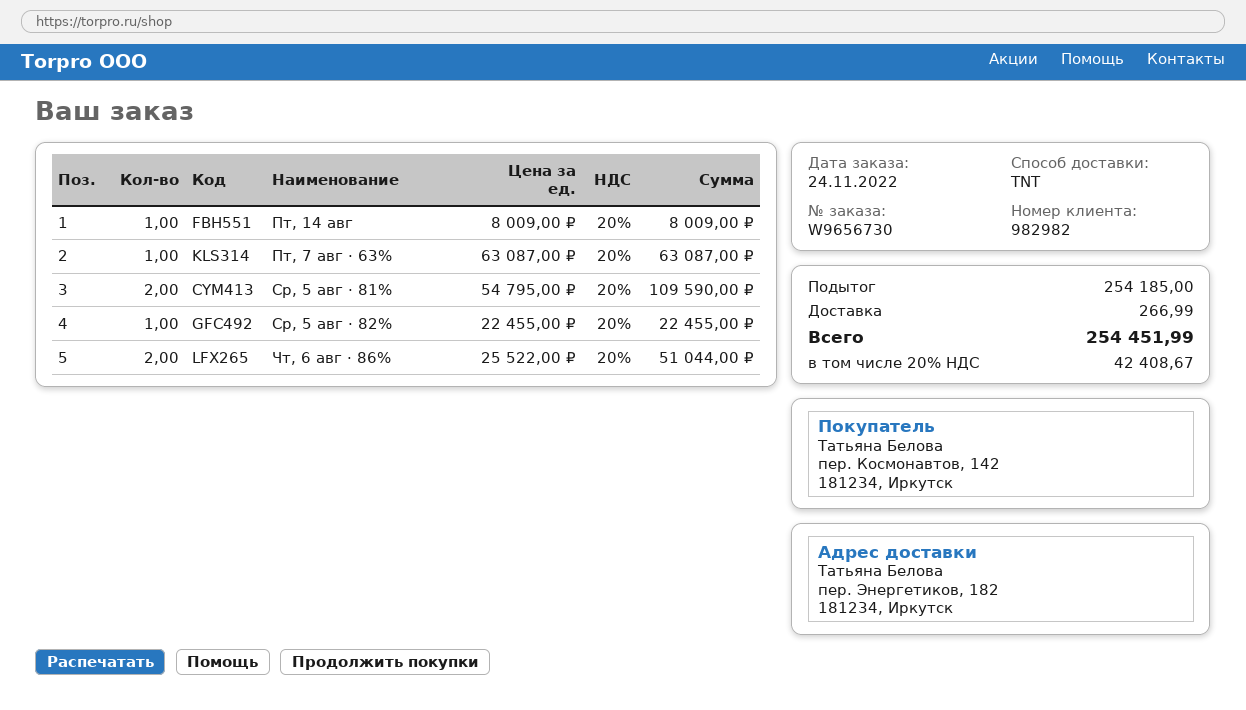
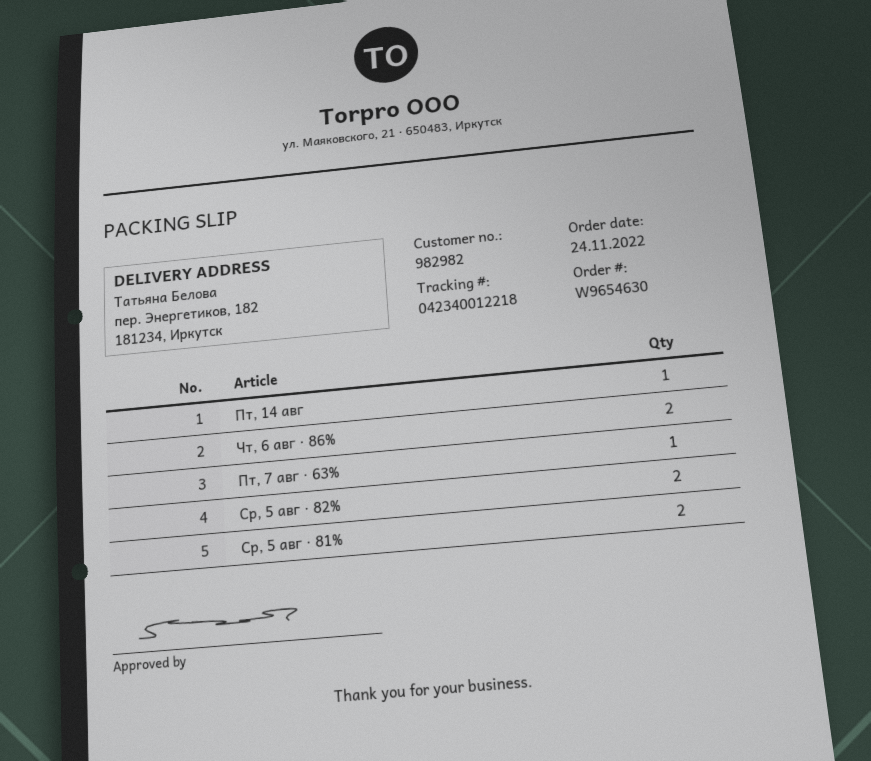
order number: W9656730 -> W9654630
Ср, 5 авг · 82%: 1 -> 2

